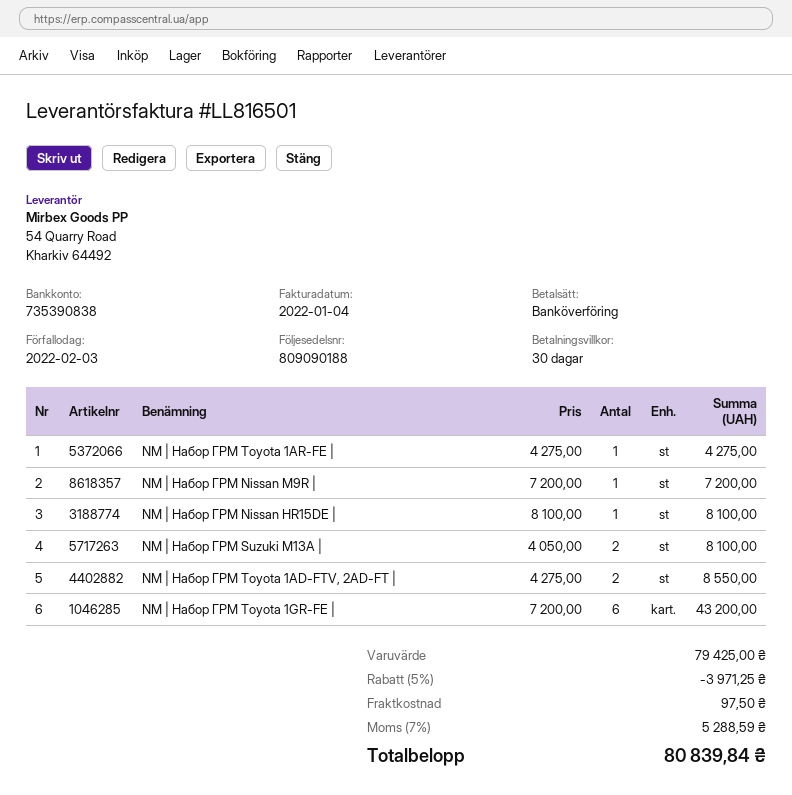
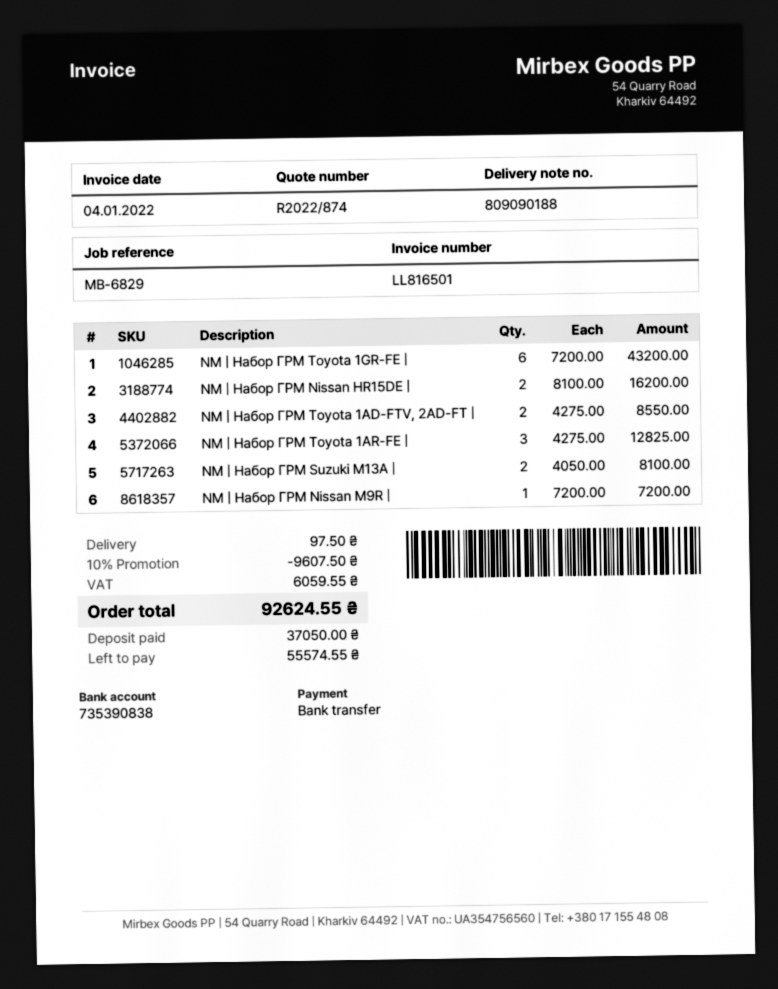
NM | Набор ГРМ Toyota 1AR-FE |: 1 x 4275.00 = 4275.00 -> 3 x 4275.00 = 12825.00
NM | Набор ГРМ Nissan HR15DE |: 1 x 8100.00 = 8100.00 -> 2 x 8100.00 = 16200.00
discount: 5% = 3971.25 -> 10% = 9607.50
tax: 5288.59 -> 6059.55
total: 80839.84 -> 92624.55

